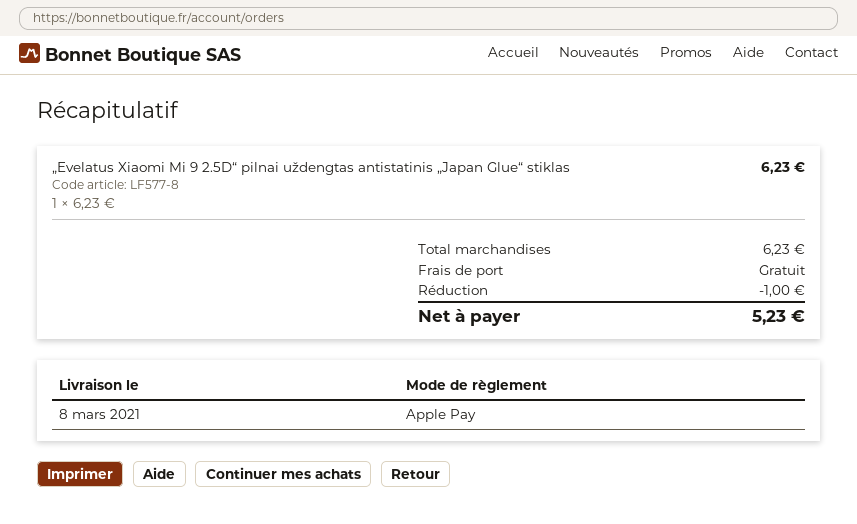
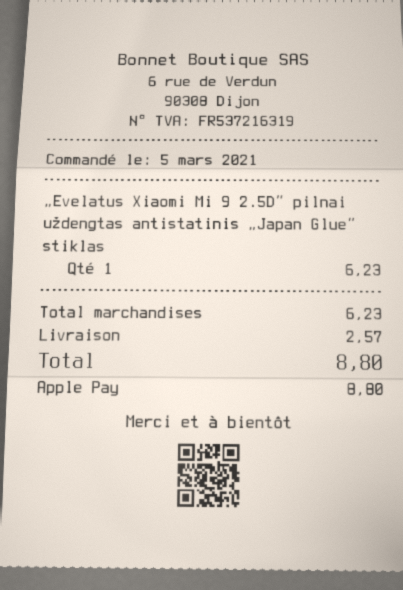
discount: 1.00 -> none
shipping: 0.00 -> 2.57
total: 5.23 -> 8.80

